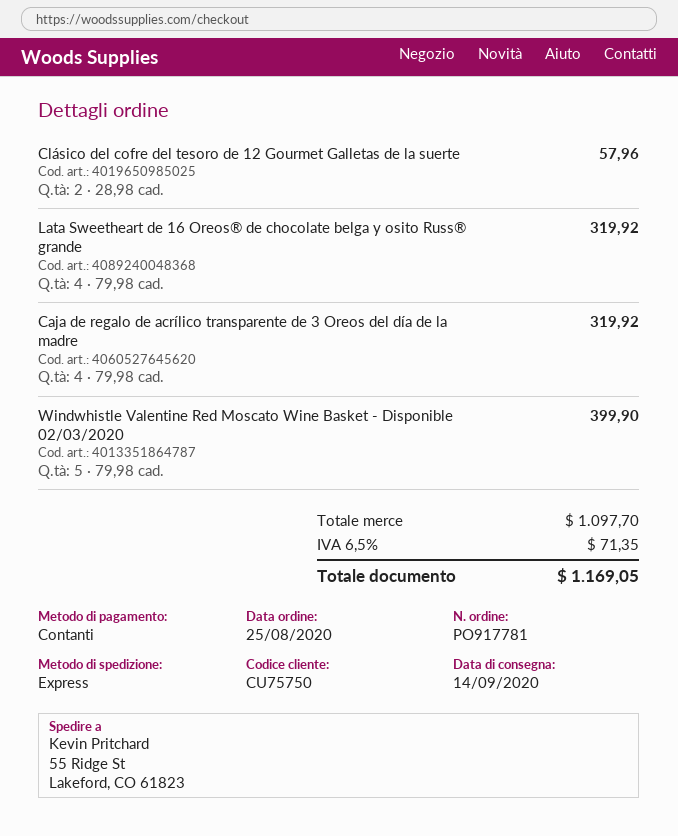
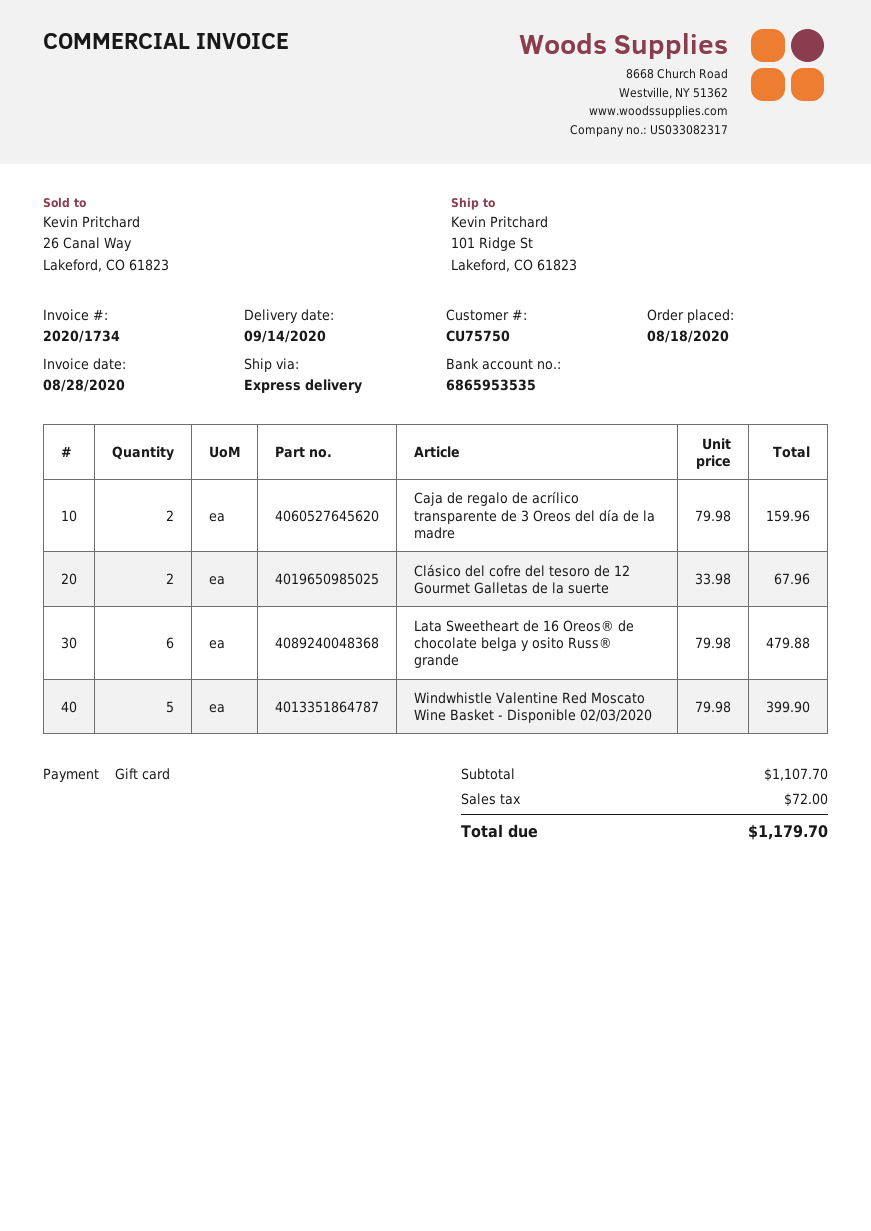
order date: 2020-08-25 -> 2020-08-18
payment method: cash -> gift card
ship to: 55 Ridge St, Lakeford, CO 61823 -> 101 Ridge St, Lakeford, CO 61823
Clásico del cofre del tesoro de 12 Gourmet Galletas de la suerte: 2 x 28.98 = 57.96 -> 2 x 33.98 = 67.96
Lata Sweetheart de 16 Oreos® de chocolate belga y osito Russ® grande: 4 x 79.98 = 319.92 -> 6 x 79.98 = 479.88
Caja de regalo de acrílico transparente de 3 Oreos del día de la madre: 4 x 79.98 = 319.92 -> 2 x 79.98 = 159.96
subtotal: 1097.70 -> 1107.70
tax: 71.35 -> 72.00
total: 1169.05 -> 1179.70

